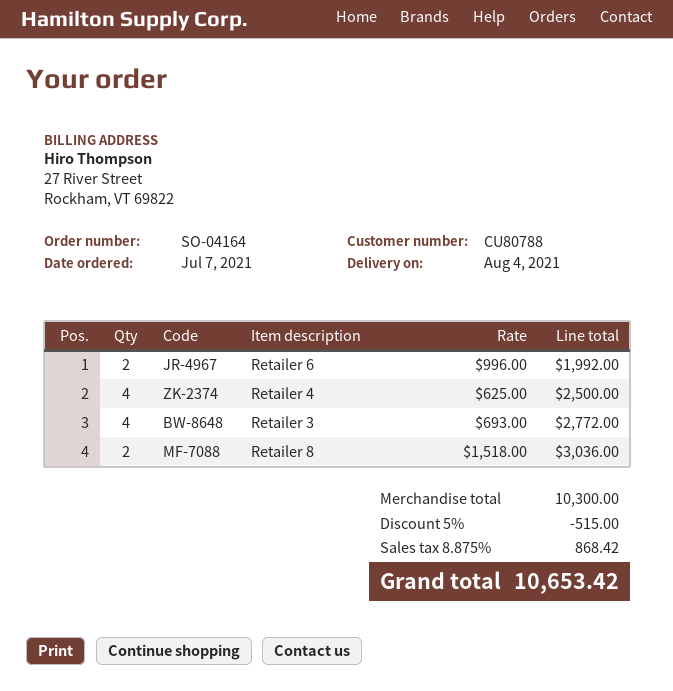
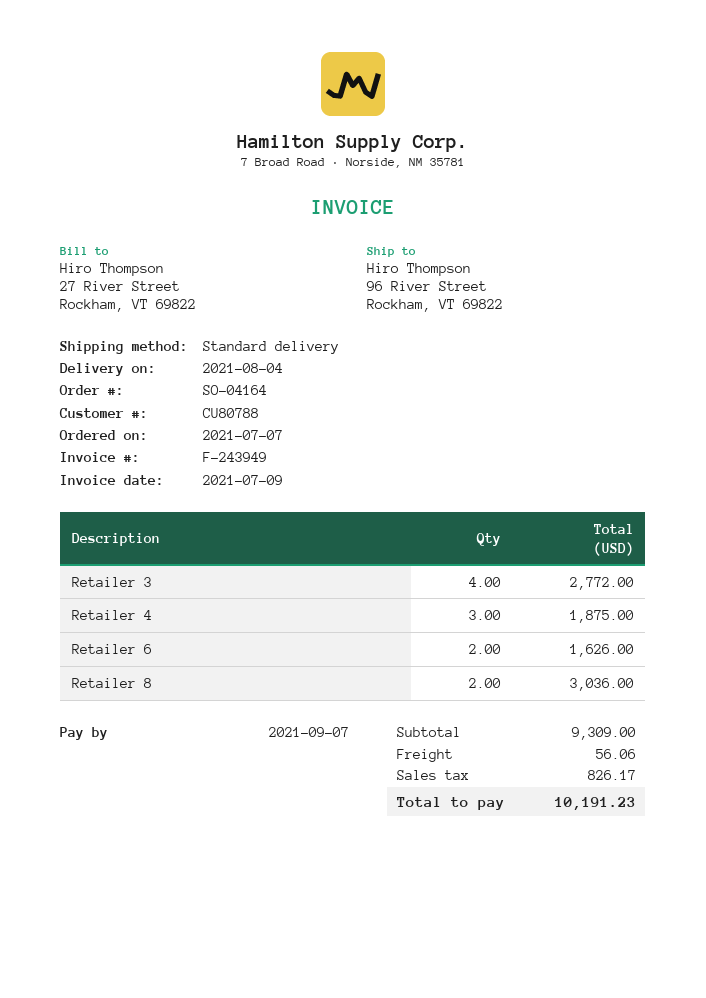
Retailer 6: 2 for 1992.00 -> 2 for 1626.00
Retailer 4: 4 for 2500.00 -> 3 for 1875.00
subtotal: 10300.00 -> 9309.00
discount: 5% = 515.00 -> none
shipping: none -> 56.06
tax: 868.42 -> 826.17
total: 10653.42 -> 10191.23

